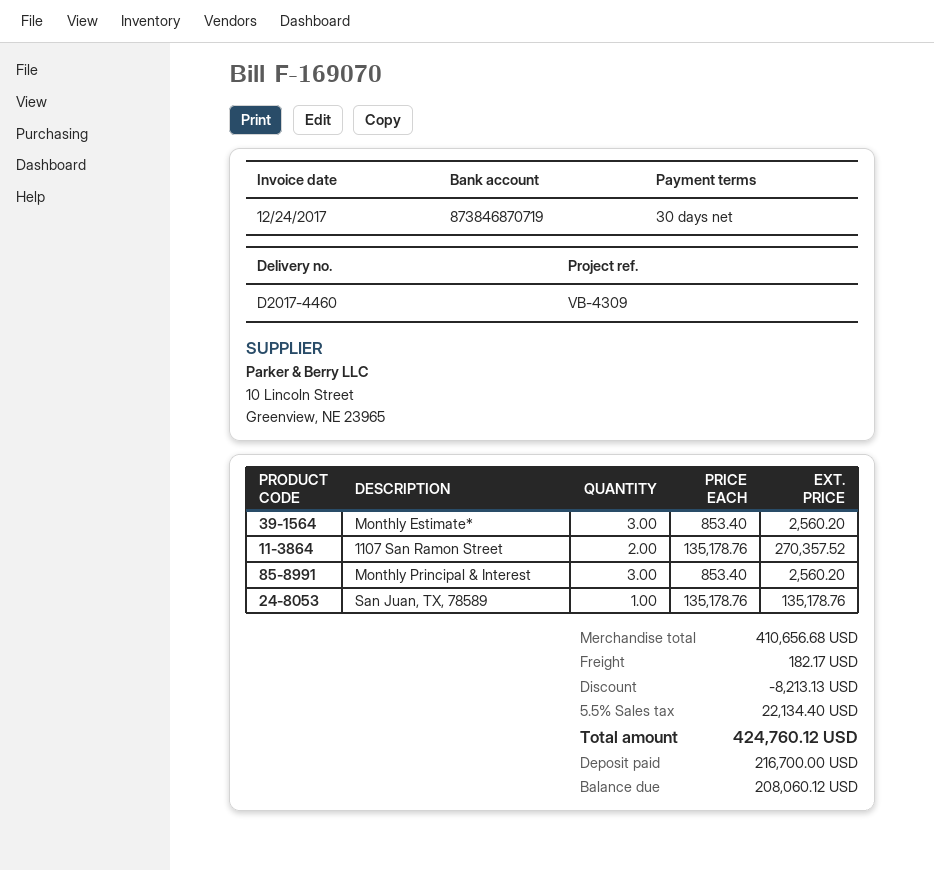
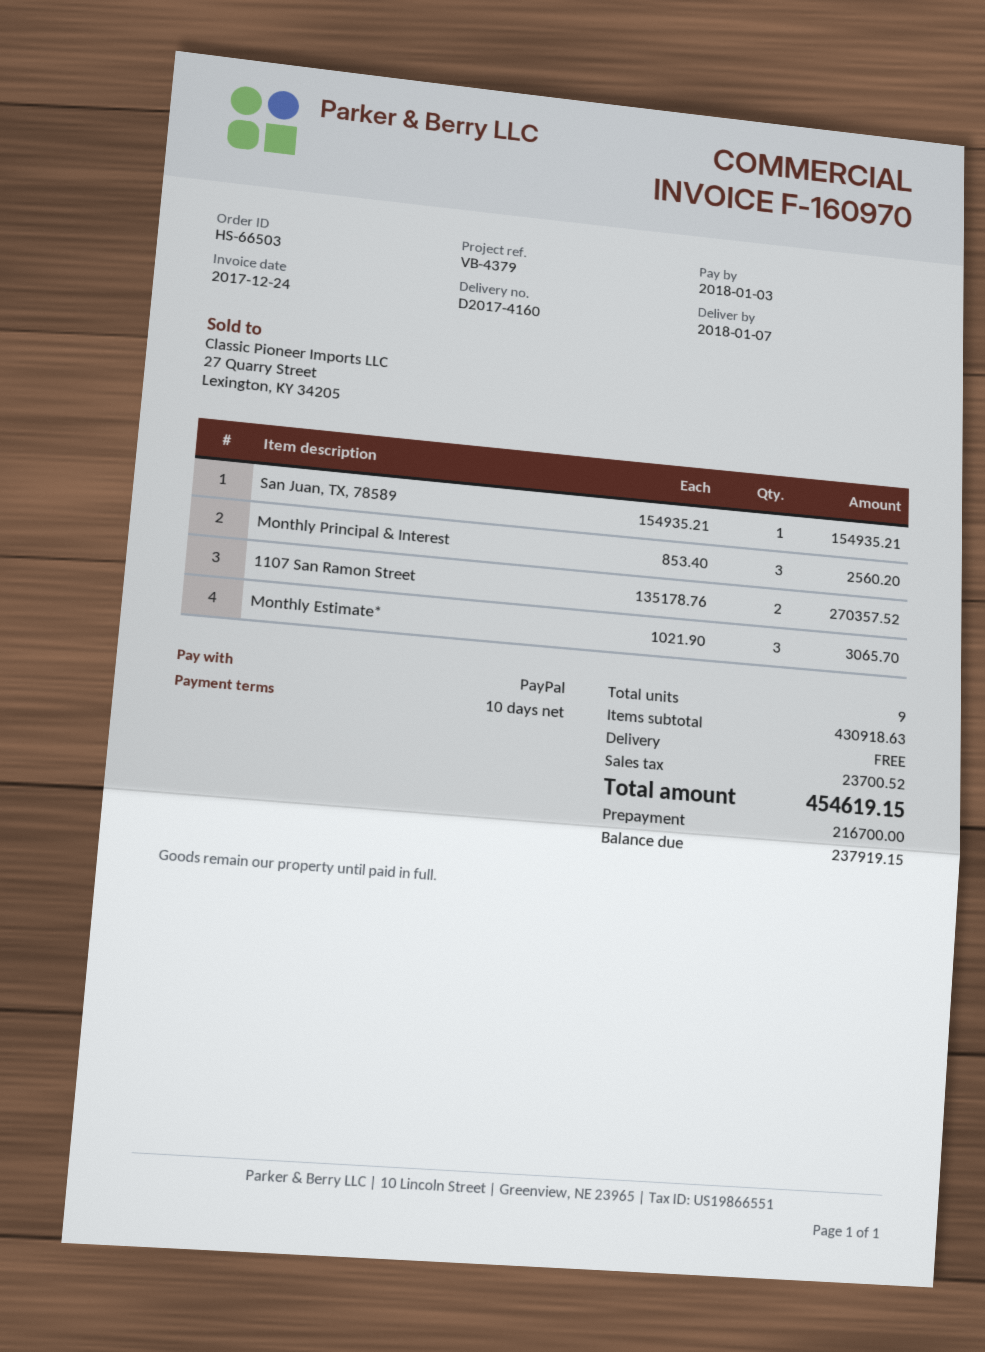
delivery note number: D2017-4460 -> D2017-4160
invoice number: F-169070 -> F-160970
payment terms: 30 days -> 10 days
reference: VB-4309 -> VB-4379
Monthly Estimate*: 3 x 853.40 = 2560.20 -> 3 x 1021.90 = 3065.70
San Juan, TX, 78589: 1 x 135178.76 = 135178.76 -> 1 x 154935.21 = 154935.21
subtotal: 410656.68 -> 430918.63
discount: 8213.13 -> none
shipping: 182.17 -> 0.00
tax: 22134.40 -> 23700.52
total: 424760.12 -> 454619.15
balance: 208060.12 -> 237919.15

